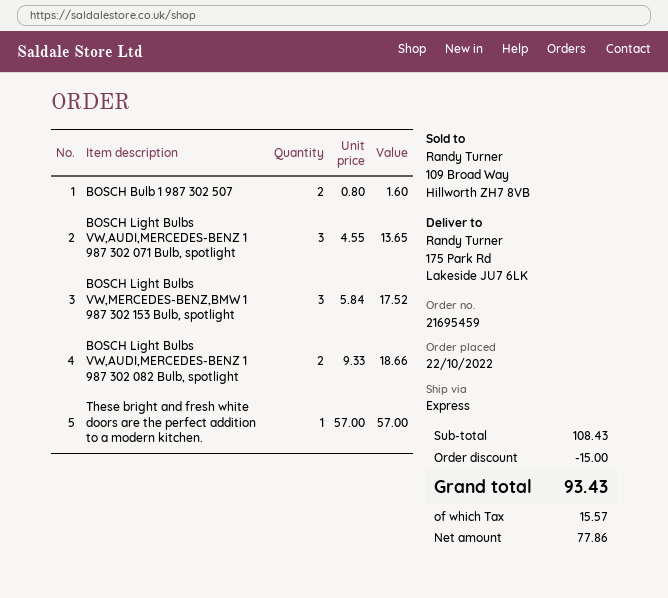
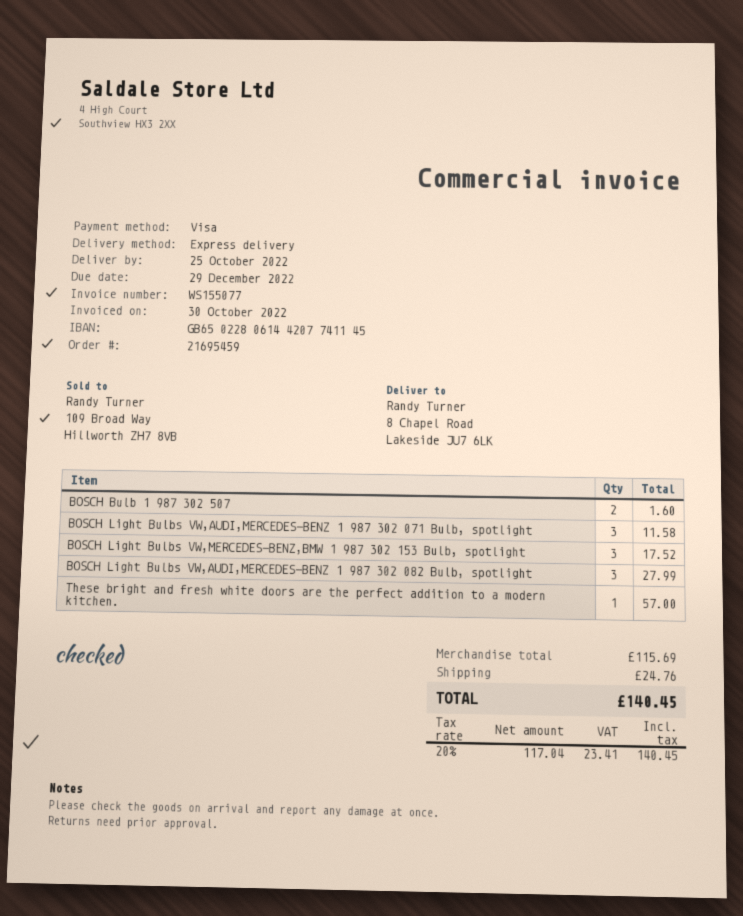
ship to: 175 Park Rd, Lakeside JU7 6LK -> 8 Chapel Road, Lakeside JU7 6LK
BOSCH Light Bulbs VW,AUDI,MERCEDES-BENZ 1 987 302 071 Bulb, spotlight: 3 for 13.65 -> 3 for 11.58
BOSCH Light Bulbs VW,AUDI,MERCEDES-BENZ 1 987 302 082 Bulb, spotlight: 2 for 18.66 -> 3 for 27.99
subtotal: 108.43 -> 115.69
discount: 15.00 -> none
shipping: none -> 24.76
net: 77.86 -> 117.04
tax: 15.57 -> 23.41
total: 93.43 -> 140.45

